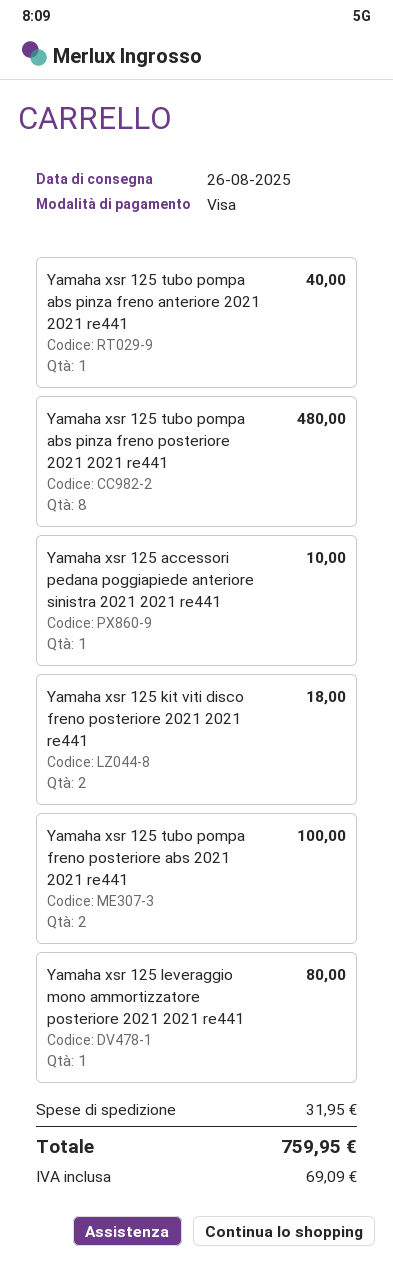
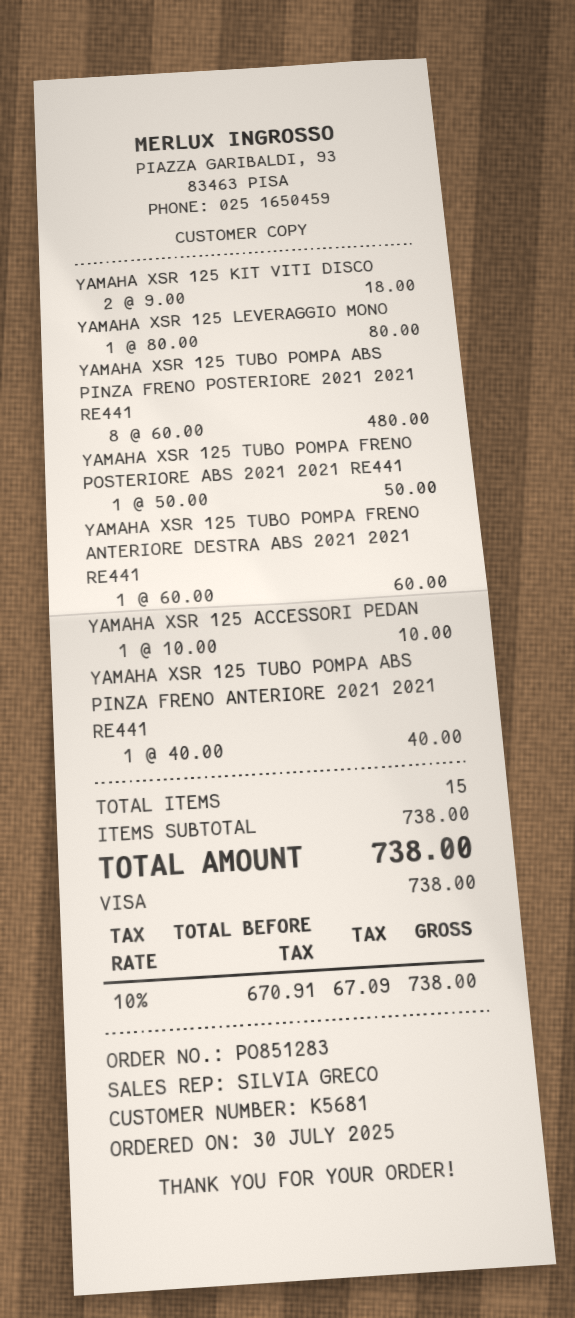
Yamaha xsr 125 tubo pompa freno posteriore abs 2021 2021 re441: 2 for 100.00 -> 1 for 50.00
YAMAHA XSR 125 TUBO POMPA FRENO ANTERIORE DESTRA ABS 2021 2021 RE441: none -> 1 for 60.00
shipping: 31.95 -> none
tax: 69.09 -> 67.09
total: 759.95 -> 738.00

